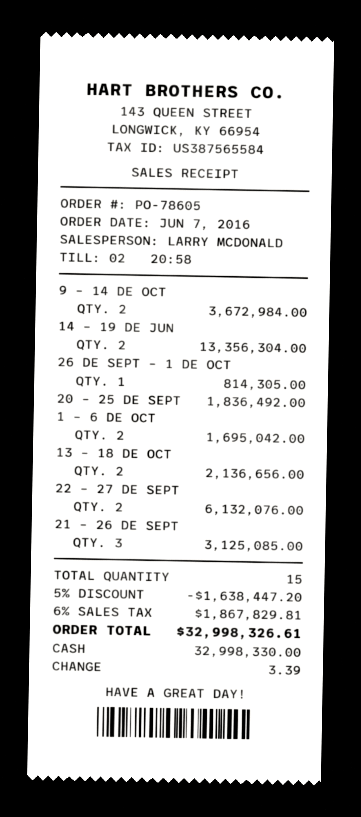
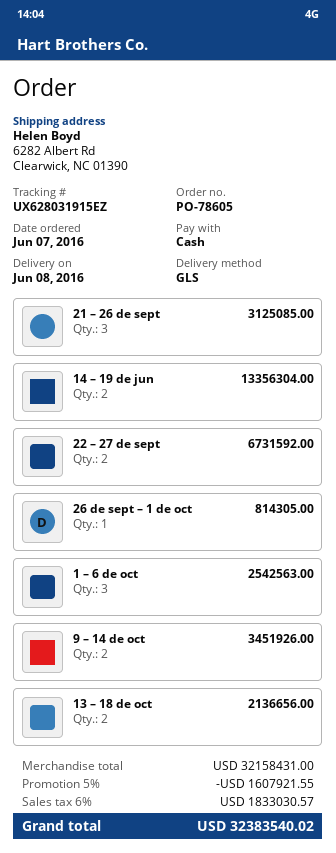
9 – 14 DE OCT: 2 for 3672984.00 -> 2 for 3451926.00
20 – 25 DE SEPT: 1 for 1836492.00 -> none
1 – 6 DE OCT: 2 for 1695042.00 -> 3 for 2542563.00
22 – 27 DE SEPT: 2 for 6132076.00 -> 2 for 6731592.00
discount: 5% = 1638447.20 -> 5% = 1607921.55
tax: 6% = 1867829.81 -> 6% = 1833030.57
total: 32998326.61 -> 32383540.02

